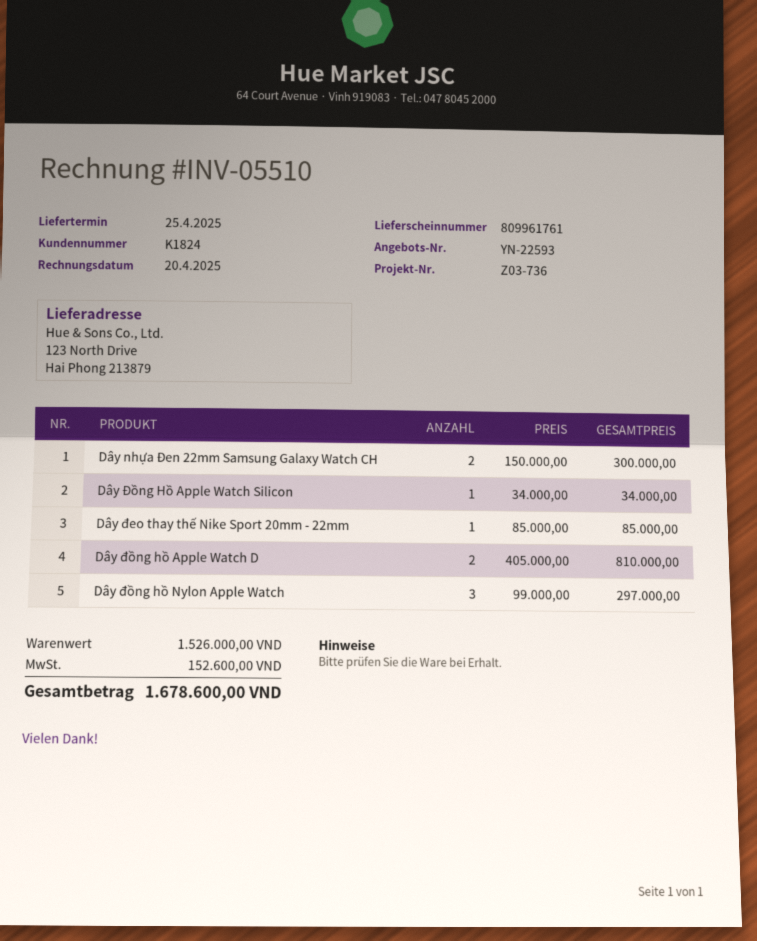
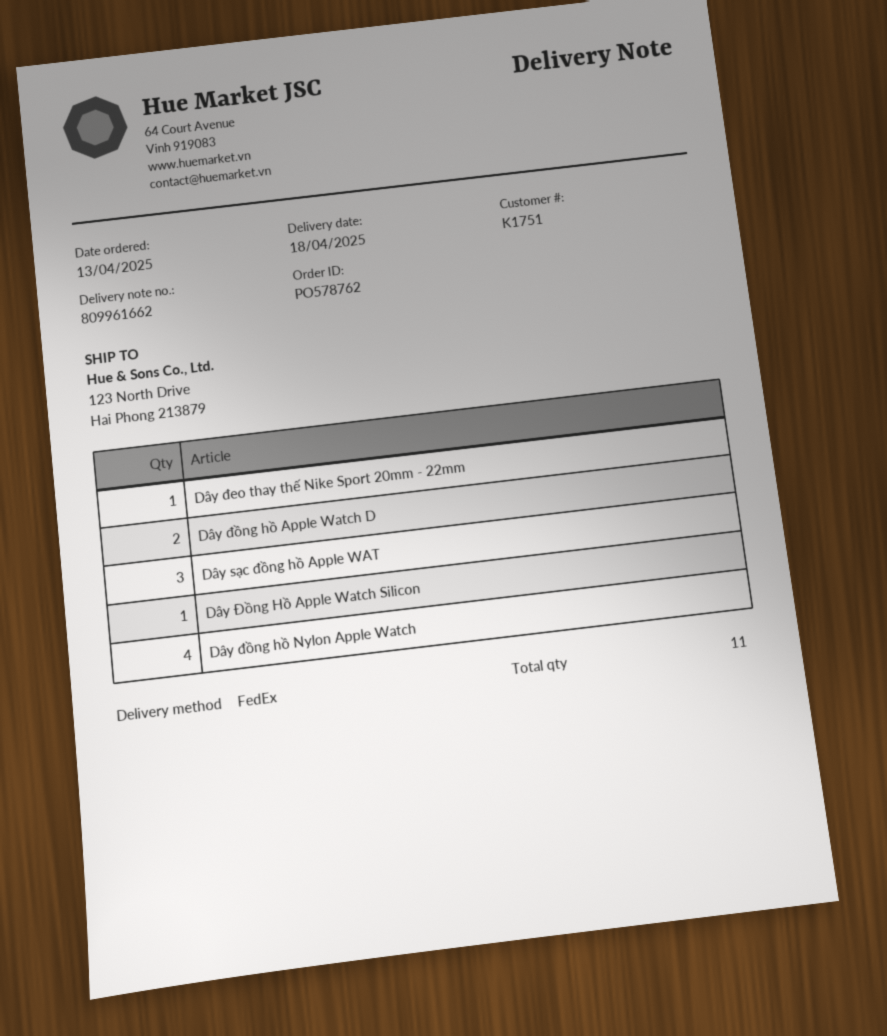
delivery note number: 809961761 -> 809961662
delivery date: 2025-04-25 -> 2025-04-18
customer number: K1824 -> K1751
Dây nhựa Đen 22mm Samsung Galaxy Watch CH: 2 -> none
Dây đồng hồ Nylon Apple Watch: 3 -> 4
Dây sạc đồng hồ Apple WAT: none -> 3

